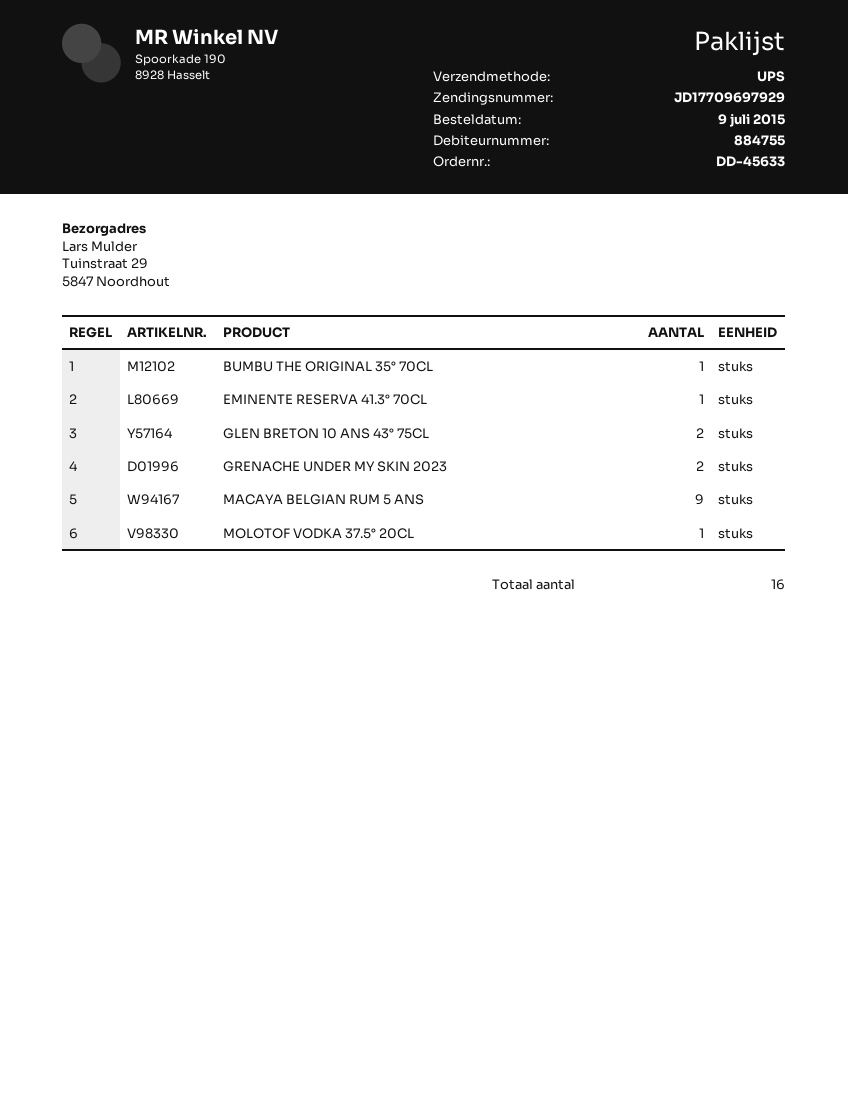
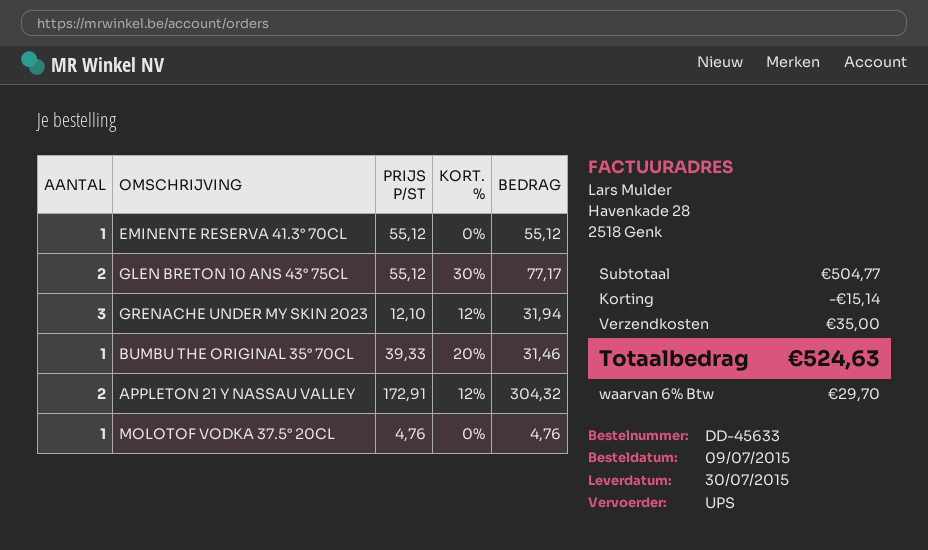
GRENACHE UNDER MY SKIN 2023: 2 -> 3
MACAYA BELGIAN RUM 5 ANS: 9 -> none
APPLETON 21 Y NASSAU VALLEY: none -> 2

